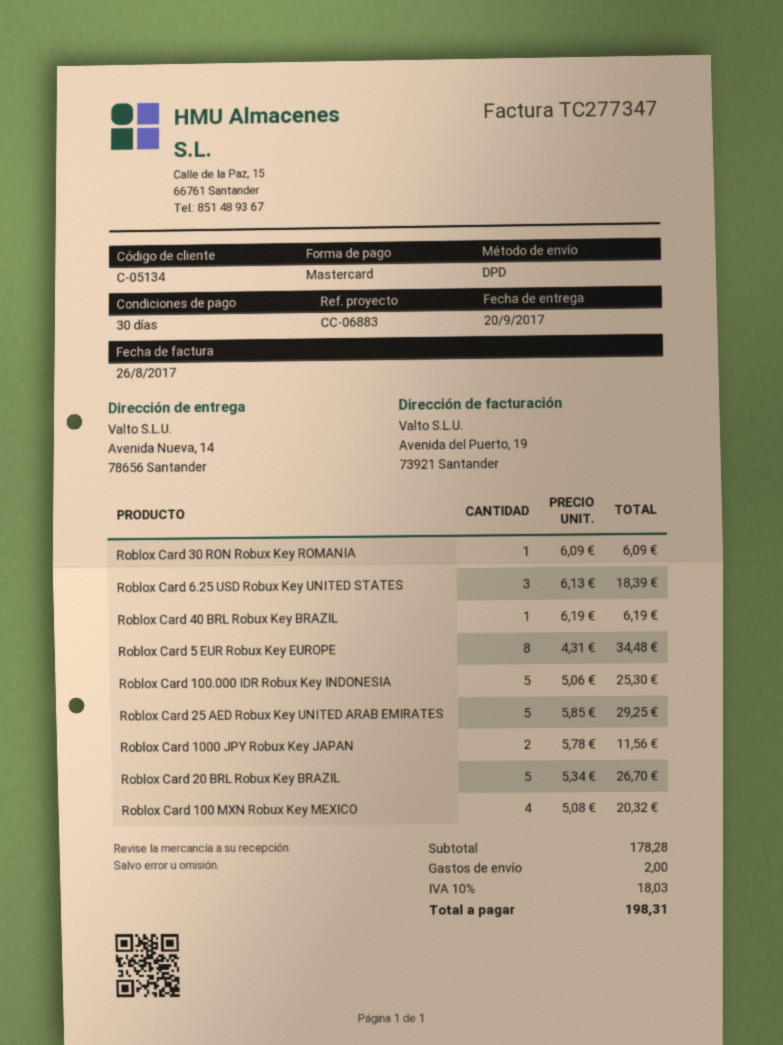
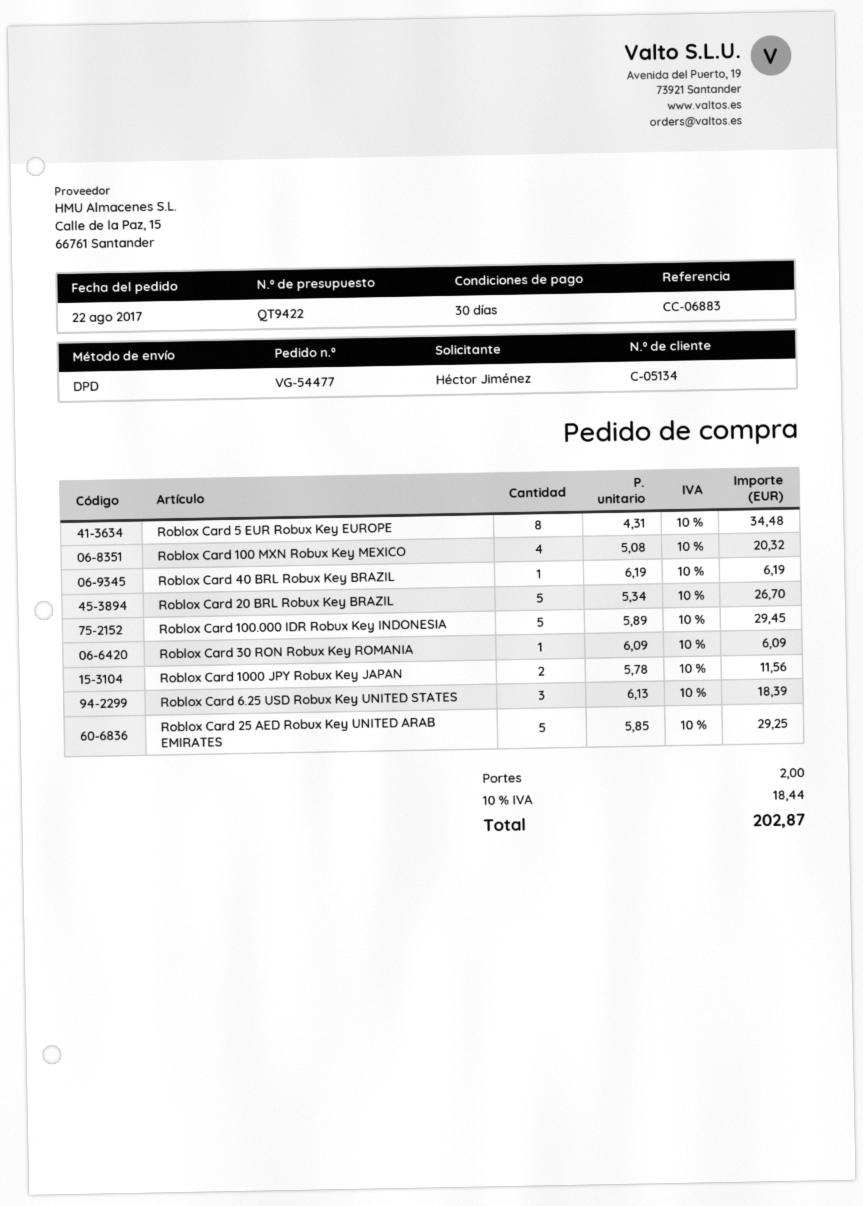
Roblox Card 100.000 IDR Robux Key INDONESIA: 5 x 5.06 = 25.30 -> 5 x 5.89 = 29.45
tax: 10% = 18.03 -> 10% = 18.44
total: 198.31 -> 202.87

